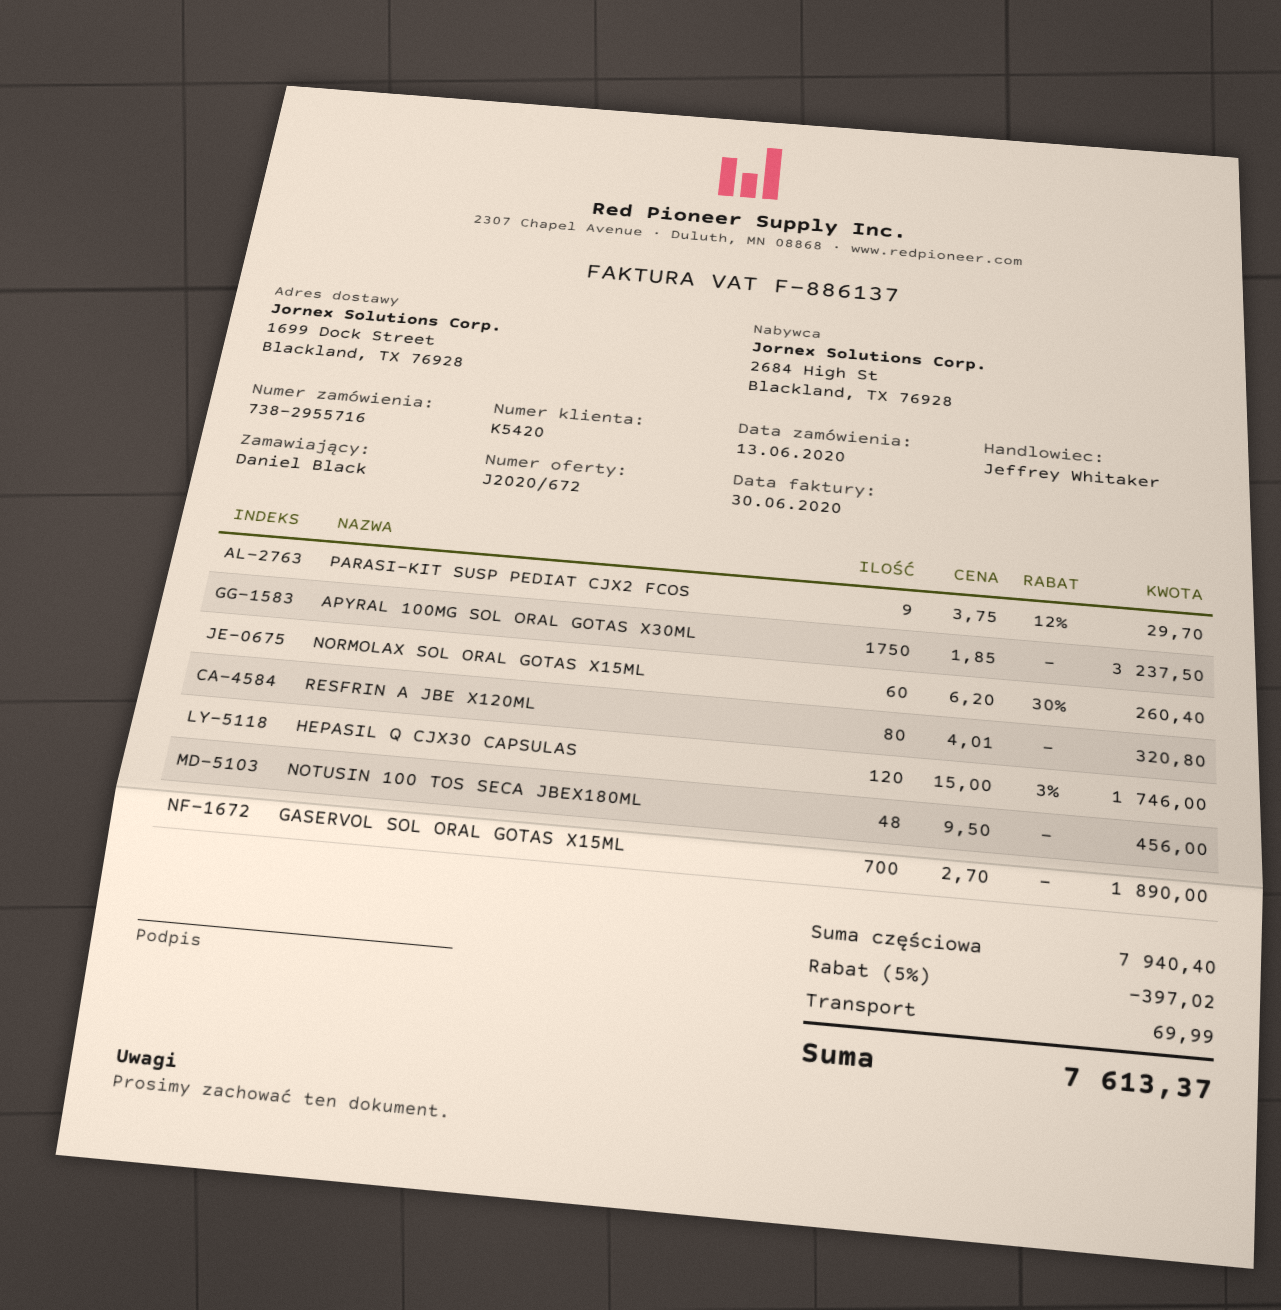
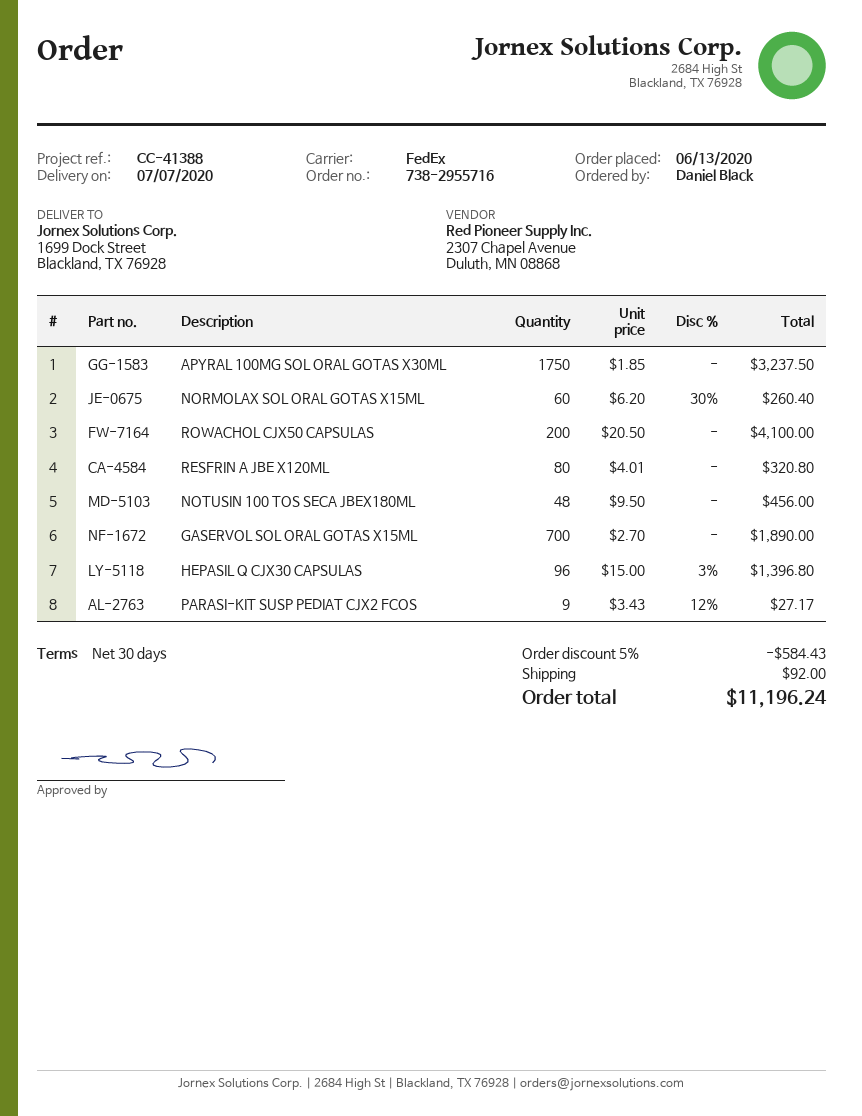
PARASI-KIT SUSP PEDIAT CJX2 FCOS: 9 x 3.75 - 12% = 29.70 -> 9 x 3.43 - 12% = 27.17
HEPASIL Q CJX30 CAPSULAS: 120 x 15.00 - 3% = 1746.00 -> 96 x 15.00 - 3% = 1396.80
ROWACHOL CJX50 CAPSULAS: none -> 200 x 20.50 = 4100.00
discount: 5% = 397.02 -> 5% = 584.43
shipping: 69.99 -> 92.00
total: 7613.37 -> 11196.24

